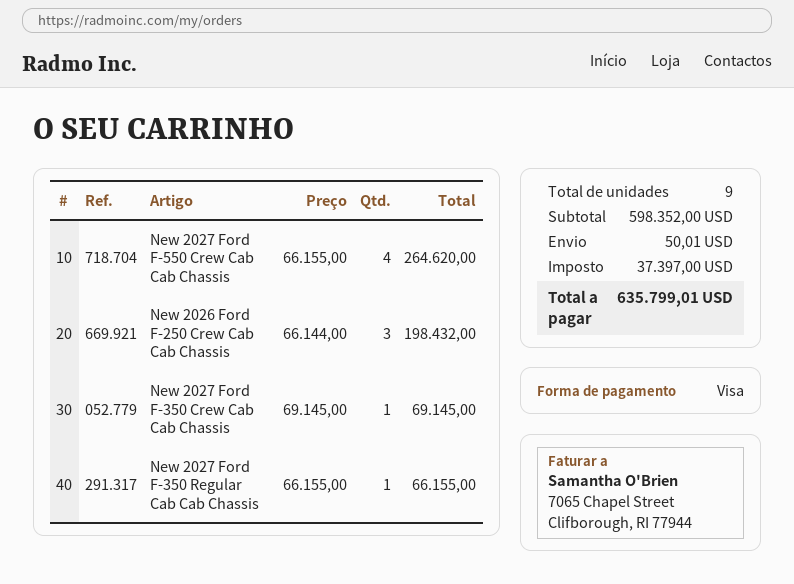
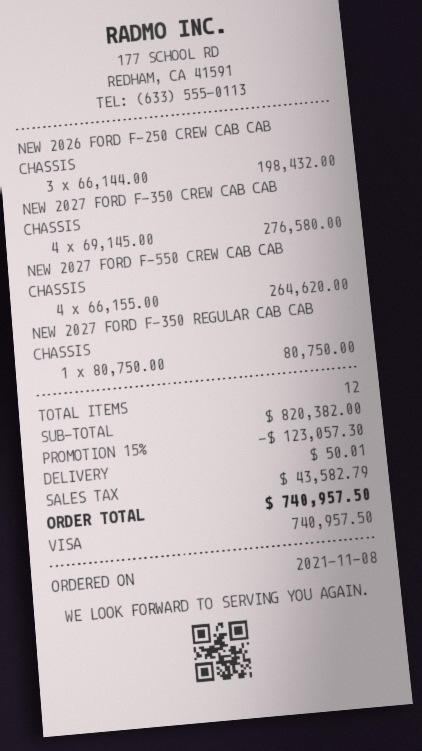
New 2027 Ford F-350 Crew Cab Cab Chassis: 1 x 69145.00 = 69145.00 -> 4 x 69145.00 = 276580.00
New 2027 Ford F-350 Regular Cab Cab Chassis: 1 x 66155.00 = 66155.00 -> 1 x 80750.00 = 80750.00
total quantity: 9 -> 12
subtotal: 598352.00 -> 820382.00
discount: none -> 15% = 123057.30
tax: 37397.00 -> 43582.79
total: 635799.01 -> 740957.50

